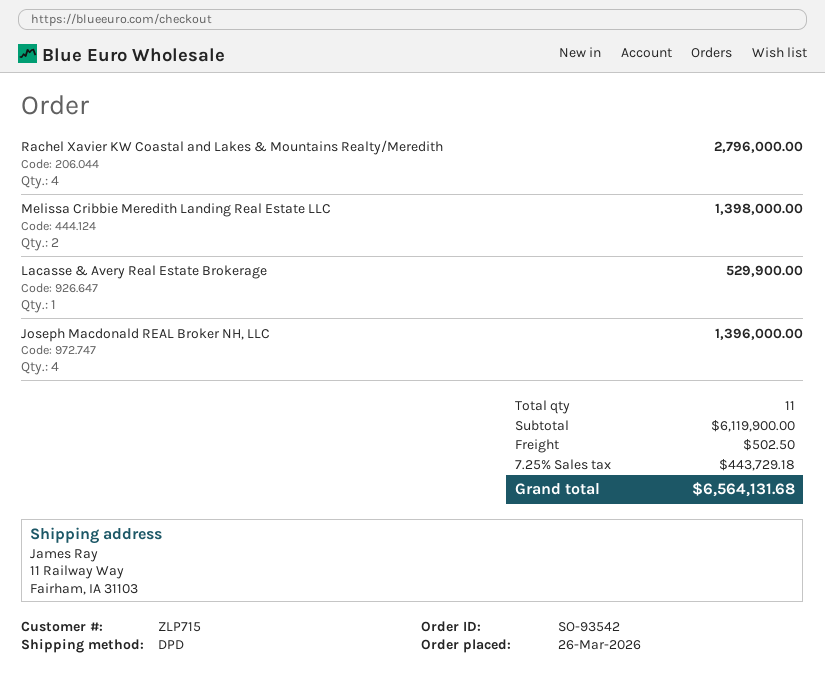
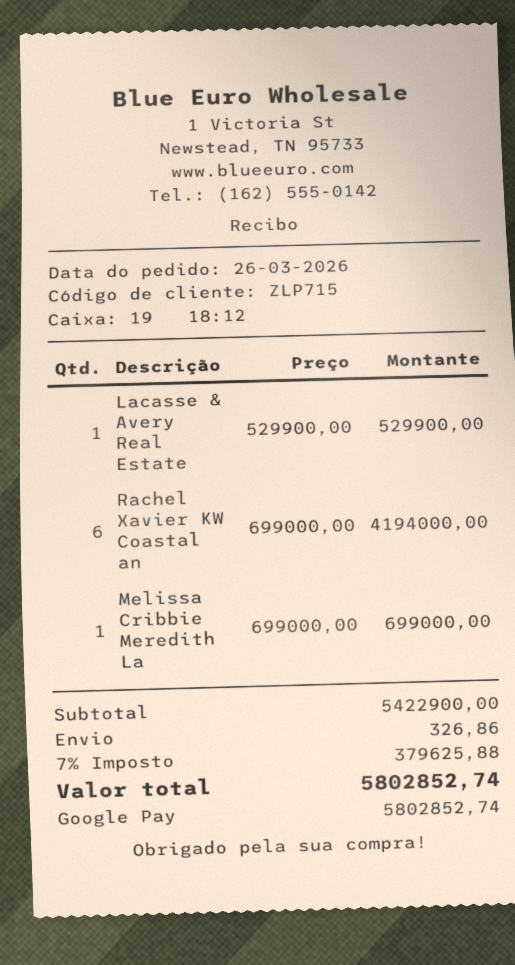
Rachel Xavier KW Coastal and Lakes & Mountains Realty/Meredith: 4 for 2796000.00 -> 6 for 4194000.00
Melissa Cribbie Meredith Landing Real Estate LLC: 2 for 1398000.00 -> 1 for 699000.00
Joseph Macdonald REAL Broker NH, LLC: 4 for 1396000.00 -> none
subtotal: 6119900.00 -> 5422900.00
shipping: 502.50 -> 326.86
tax: 7.25% = 443729.18 -> 7% = 379625.88
total: 6564131.68 -> 5802852.74

